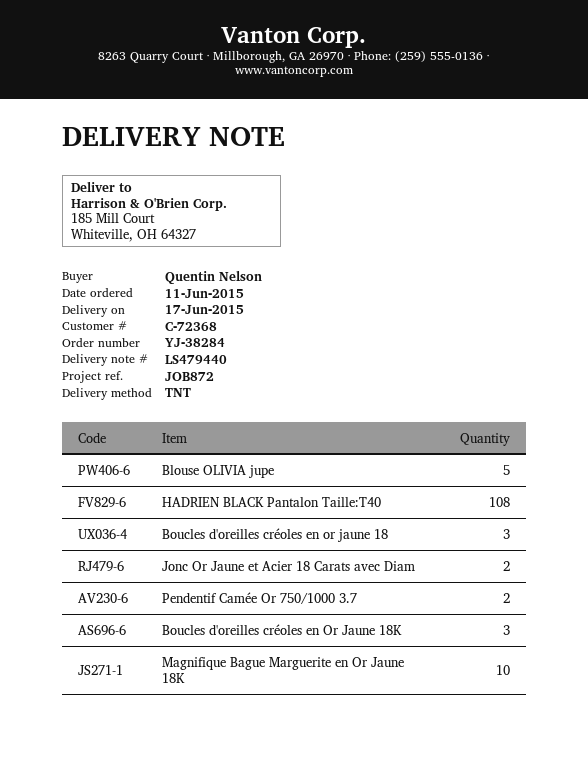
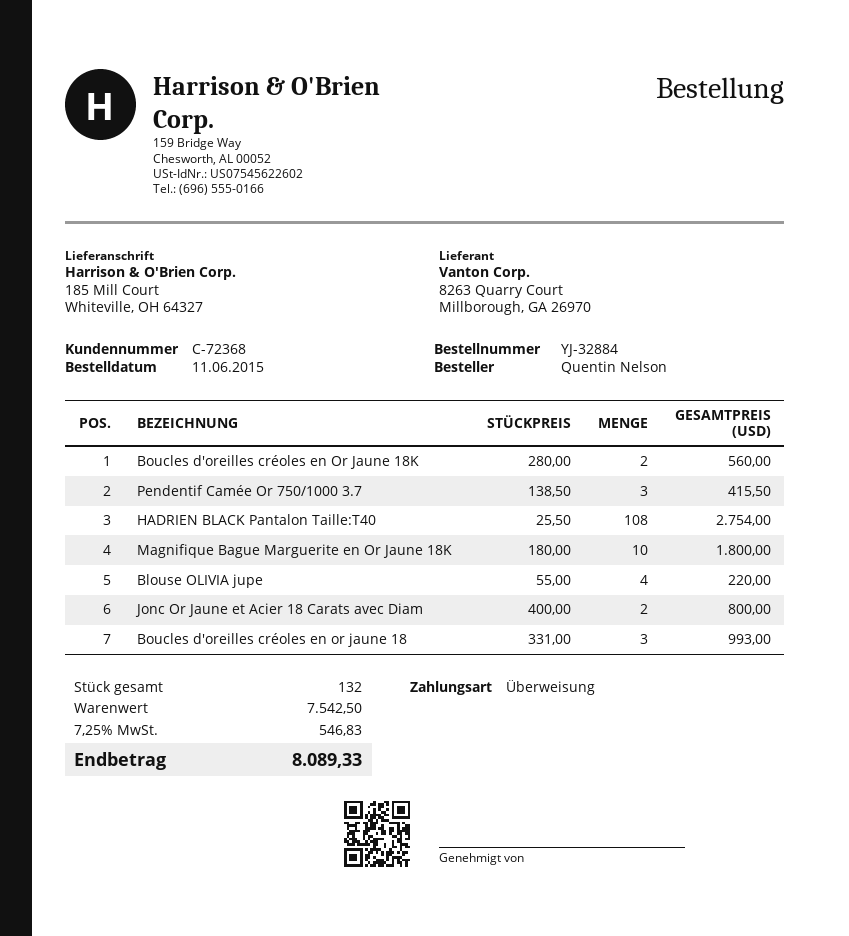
order number: YJ-38284 -> YJ-32884
Blouse OLIVIA jupe: 5 -> 4
Pendentif Camée Or 750/1000 3.7: 2 -> 3
Boucles d'oreilles créoles en Or Jaune 18K: 3 -> 2

